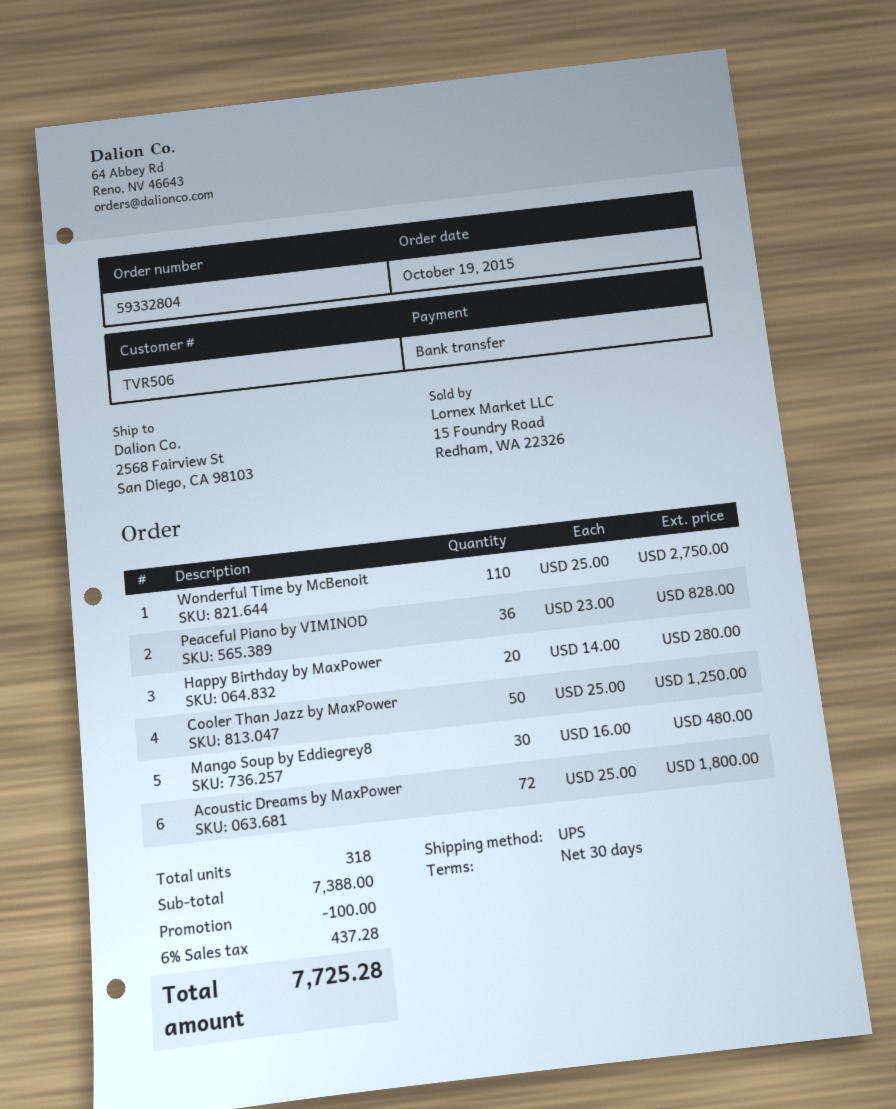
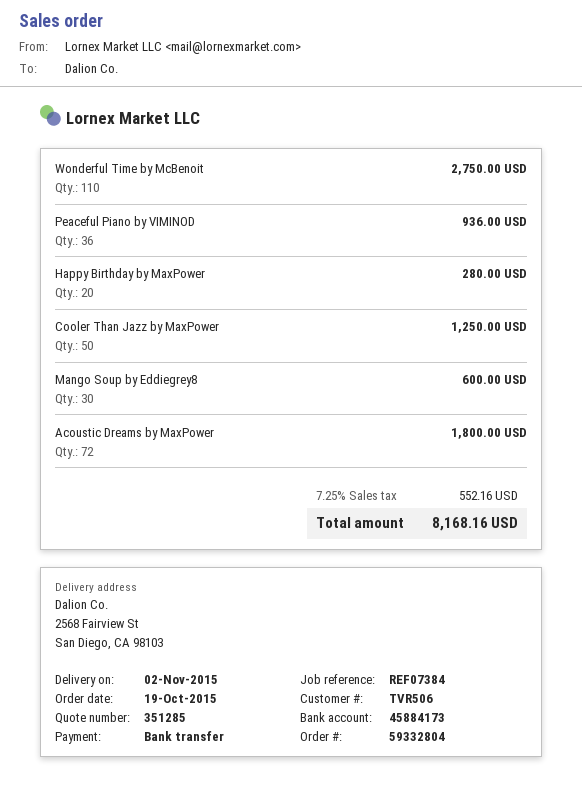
Peaceful Piano by VIMINOD: 36 for 828.00 -> 36 for 936.00
Mango Soup by Eddiegrey8: 30 for 480.00 -> 30 for 600.00
discount: 100.00 -> none
tax: 6% = 437.28 -> 7.25% = 552.16
total: 7725.28 -> 8168.16

